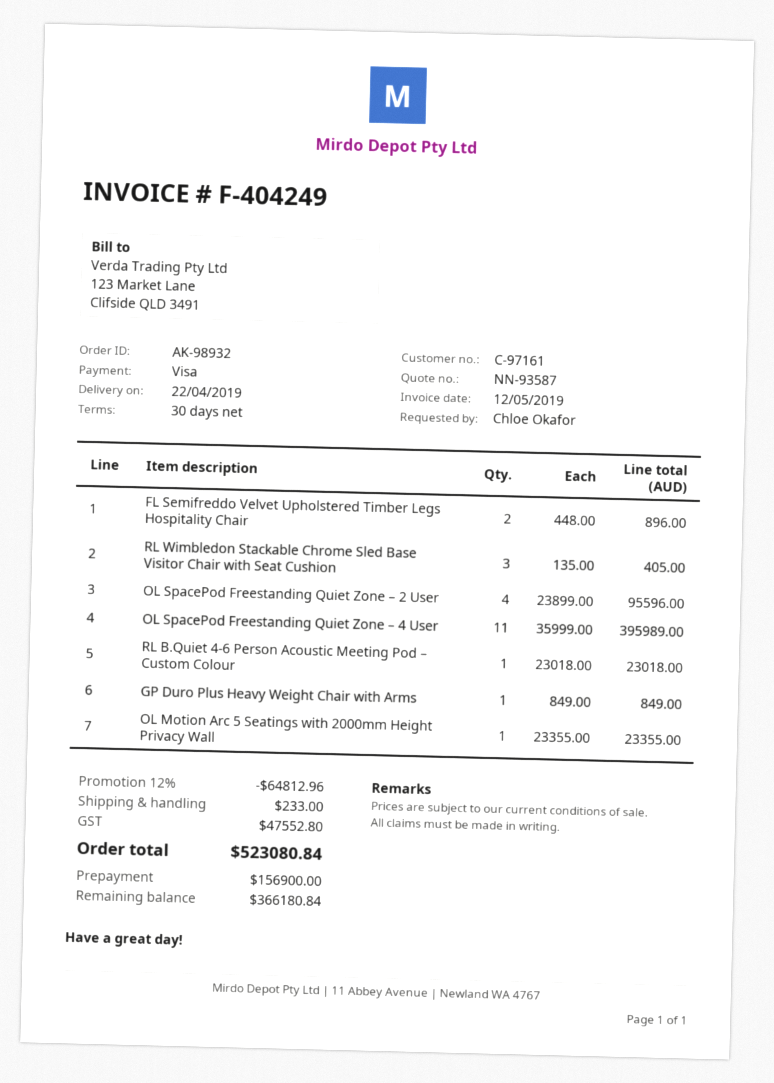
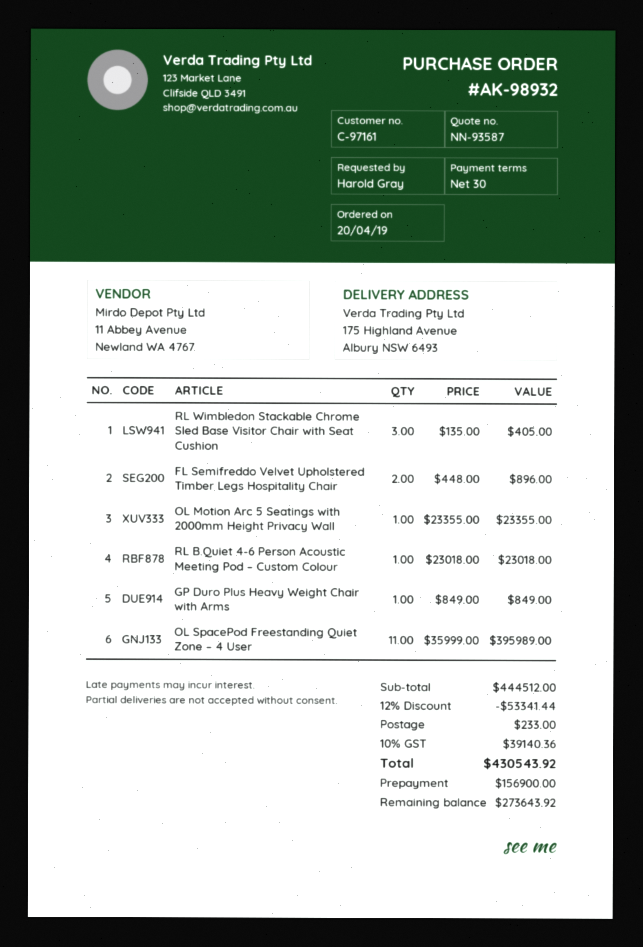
ordered by: Chloe Okafor -> Harold Gray
OL SpacePod Freestanding Quiet Zone – 2 User: 4 x 23899.00 = 95596.00 -> none
discount: 12% = 64812.96 -> 12% = 53341.44
tax: 47552.80 -> 39140.36
total: 523080.84 -> 430543.92
balance: 366180.84 -> 273643.92

